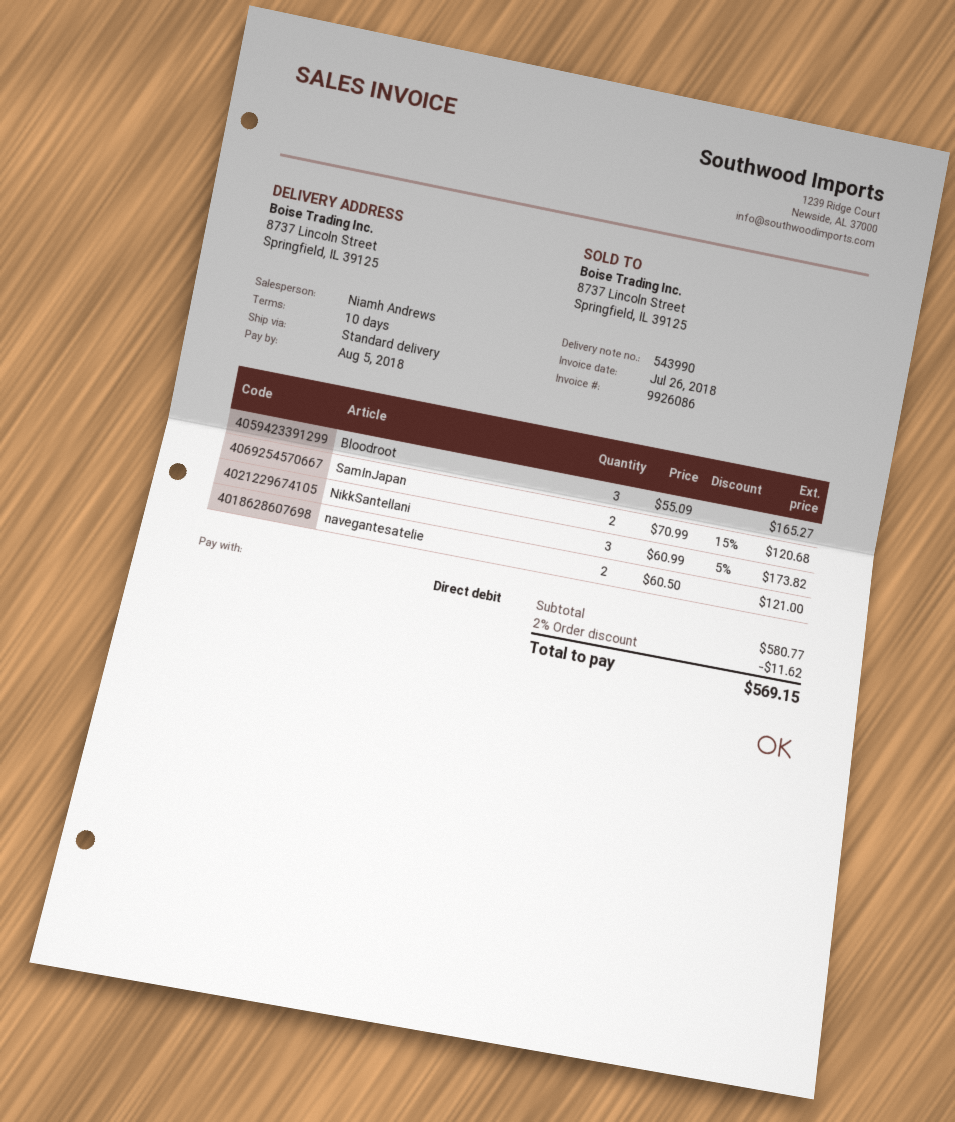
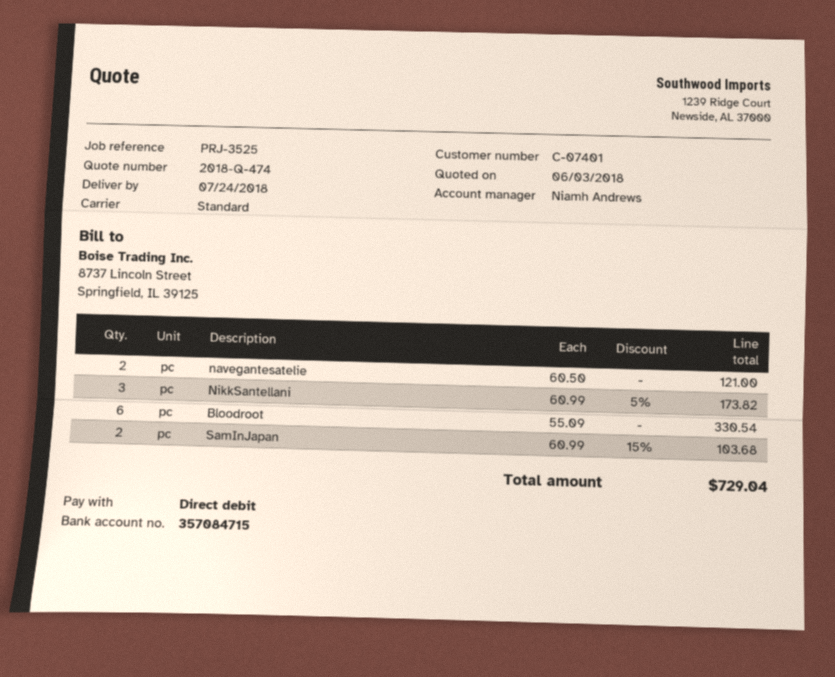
Bloodroot: 3 x 55.09 = 165.27 -> 6 x 55.09 = 330.54
SamInJapan: 2 x 70.99 - 15% = 120.68 -> 2 x 60.99 - 15% = 103.68
discount: 2% = 11.62 -> none
total: 569.15 -> 729.04

